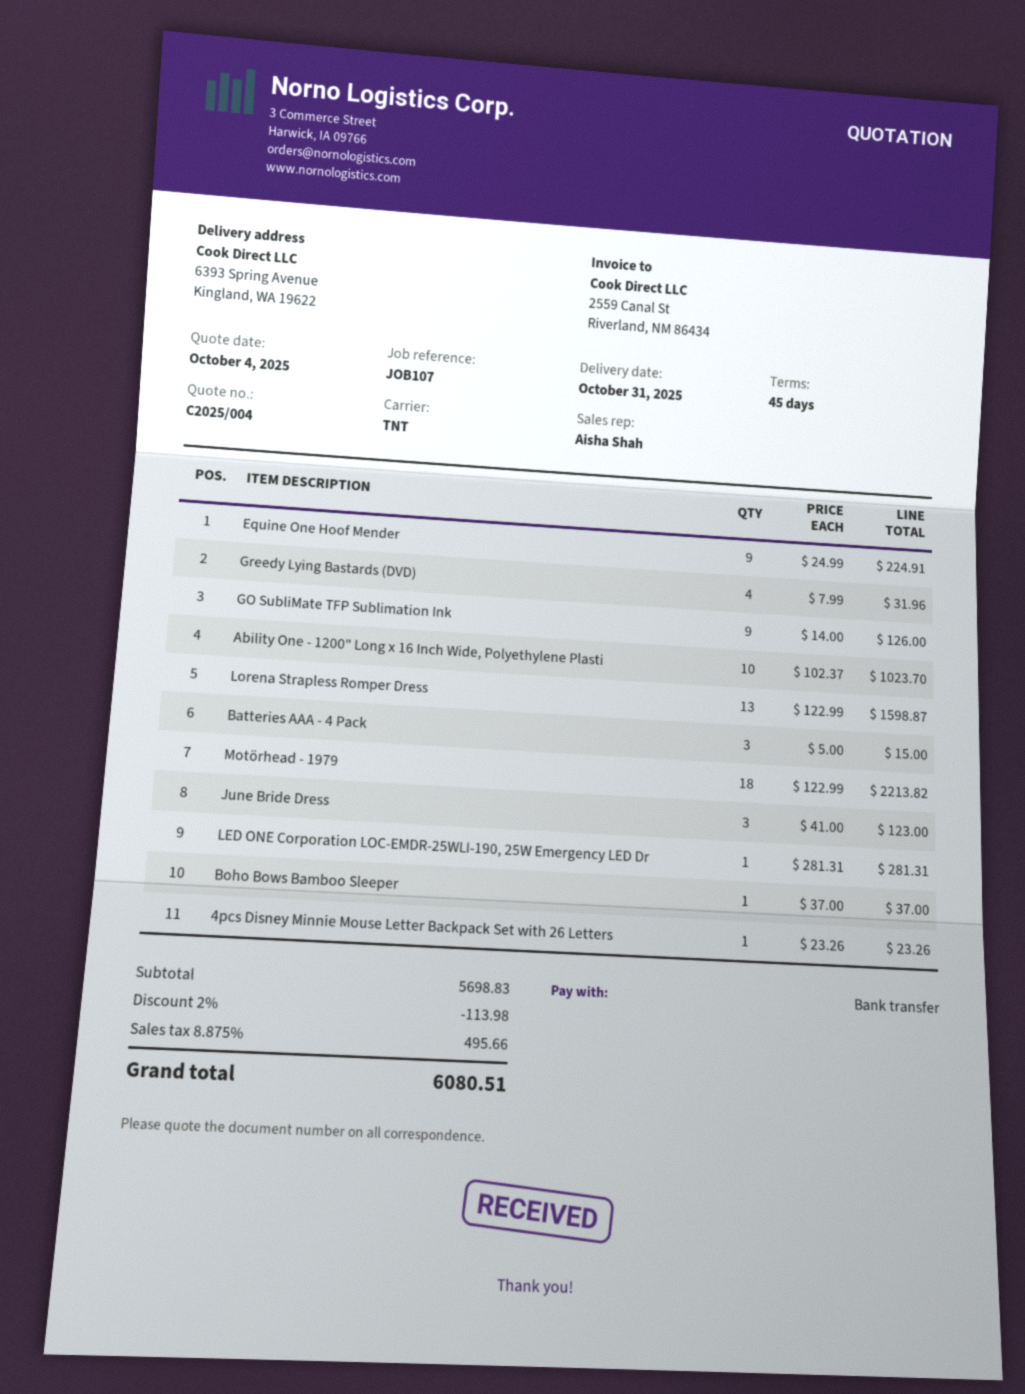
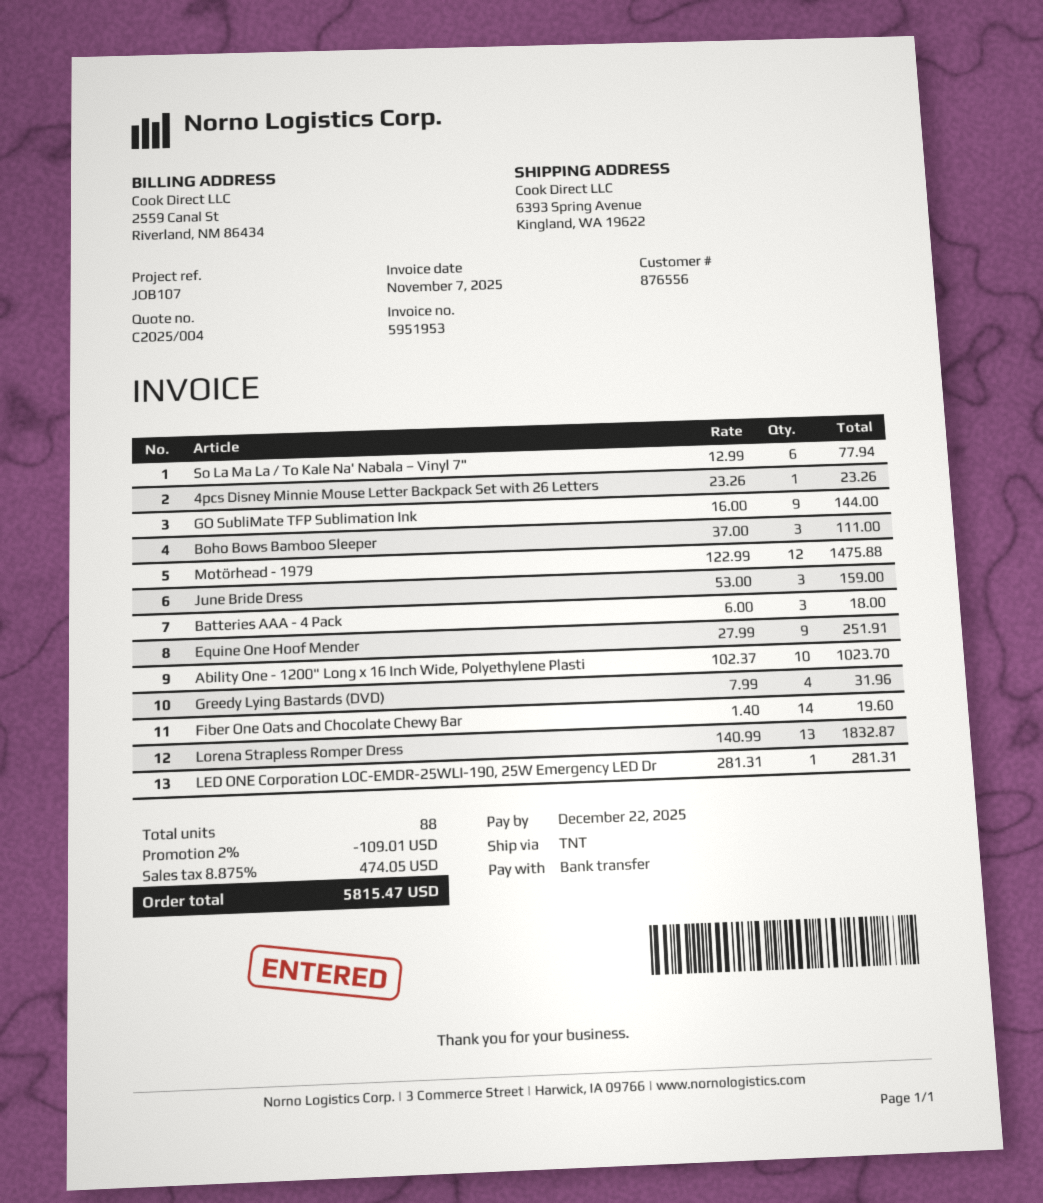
Equine One Hoof Mender: 9 x 24.99 = 224.91 -> 9 x 27.99 = 251.91
GO SubliMate TFP Sublimation Ink: 9 x 14.00 = 126.00 -> 9 x 16.00 = 144.00
Lorena Strapless Romper Dress: 13 x 122.99 = 1598.87 -> 13 x 140.99 = 1832.87
Batteries AAA - 4 Pack: 3 x 5.00 = 15.00 -> 3 x 6.00 = 18.00
Motörhead - 1979: 18 x 122.99 = 2213.82 -> 12 x 122.99 = 1475.88
June Bride Dress: 3 x 41.00 = 123.00 -> 3 x 53.00 = 159.00
Boho Bows Bamboo Sleeper: 1 x 37.00 = 37.00 -> 3 x 37.00 = 111.00
So La Ma La / To Kale Na' Nabala – Vinyl 7": none -> 6 x 12.99 = 77.94
Fiber One Oats and Chocolate Chewy Bar: none -> 14 x 1.40 = 19.60
discount: 2% = 113.98 -> 2% = 109.01
tax: 8.875% = 495.66 -> 8.875% = 474.05
total: 6080.51 -> 5815.47

